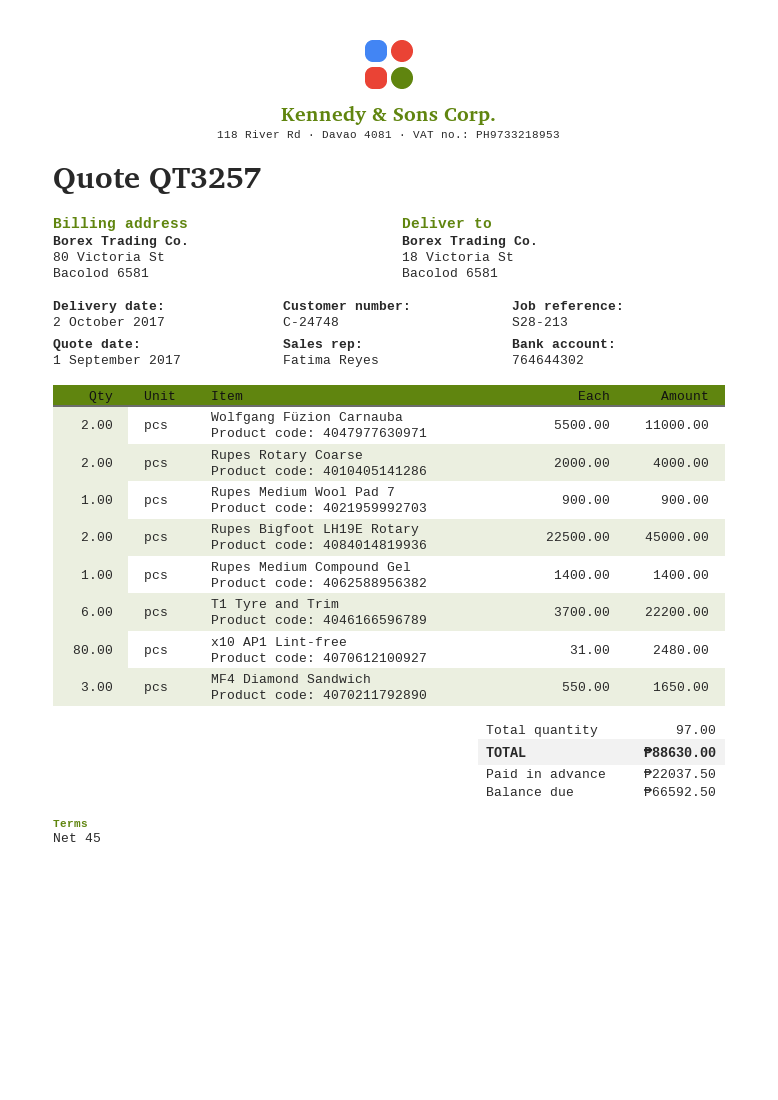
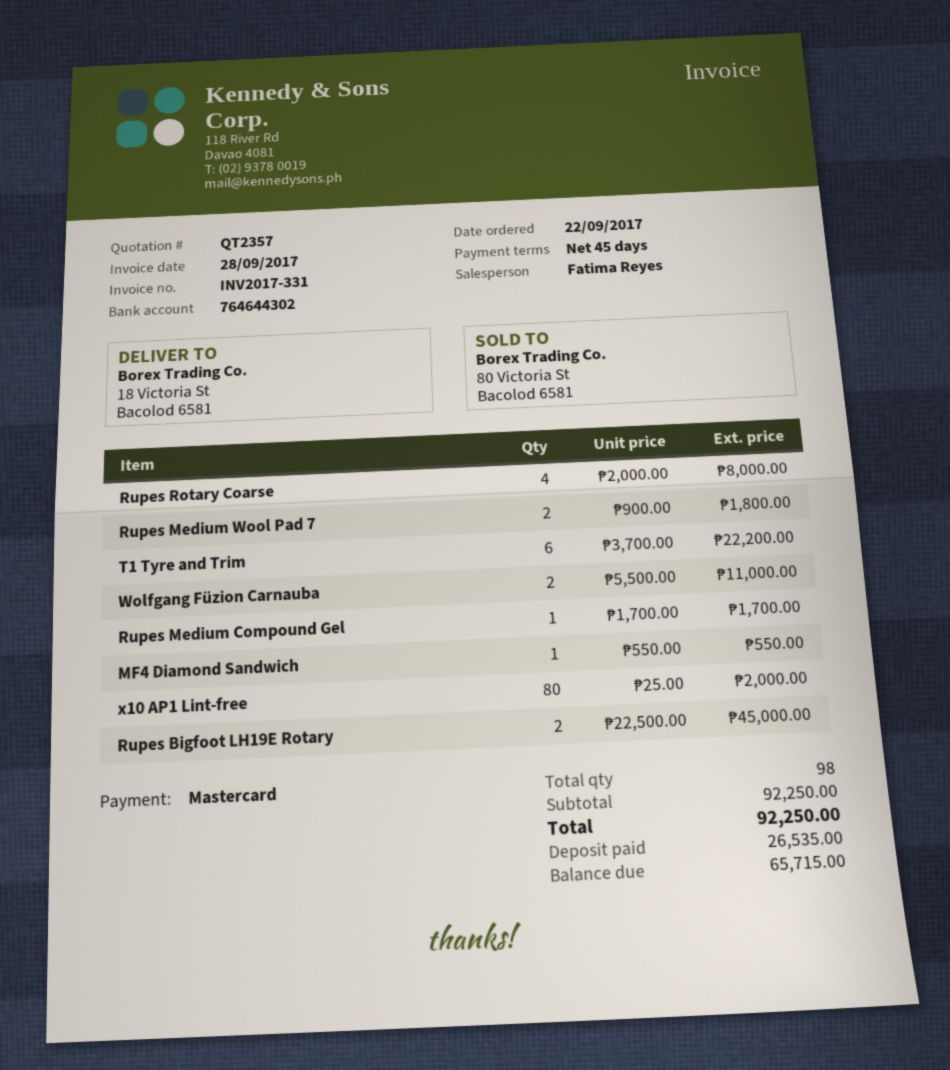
quote number: QT3257 -> QT2357
Rupes Rotary Coarse: 2 x 2000.00 = 4000.00 -> 4 x 2000.00 = 8000.00
Rupes Medium Wool Pad 7: 1 x 900.00 = 900.00 -> 2 x 900.00 = 1800.00
Rupes Medium Compound Gel: 1 x 1400.00 = 1400.00 -> 1 x 1700.00 = 1700.00
x10 AP1 Lint-free: 80 x 31.00 = 2480.00 -> 80 x 25.00 = 2000.00
MF4 Diamond Sandwich: 3 x 550.00 = 1650.00 -> 1 x 550.00 = 550.00
total quantity: 97 -> 98
total: 88630.00 -> 92250.00
deposit: 22037.50 -> 26535.00
balance: 66592.50 -> 65715.00

